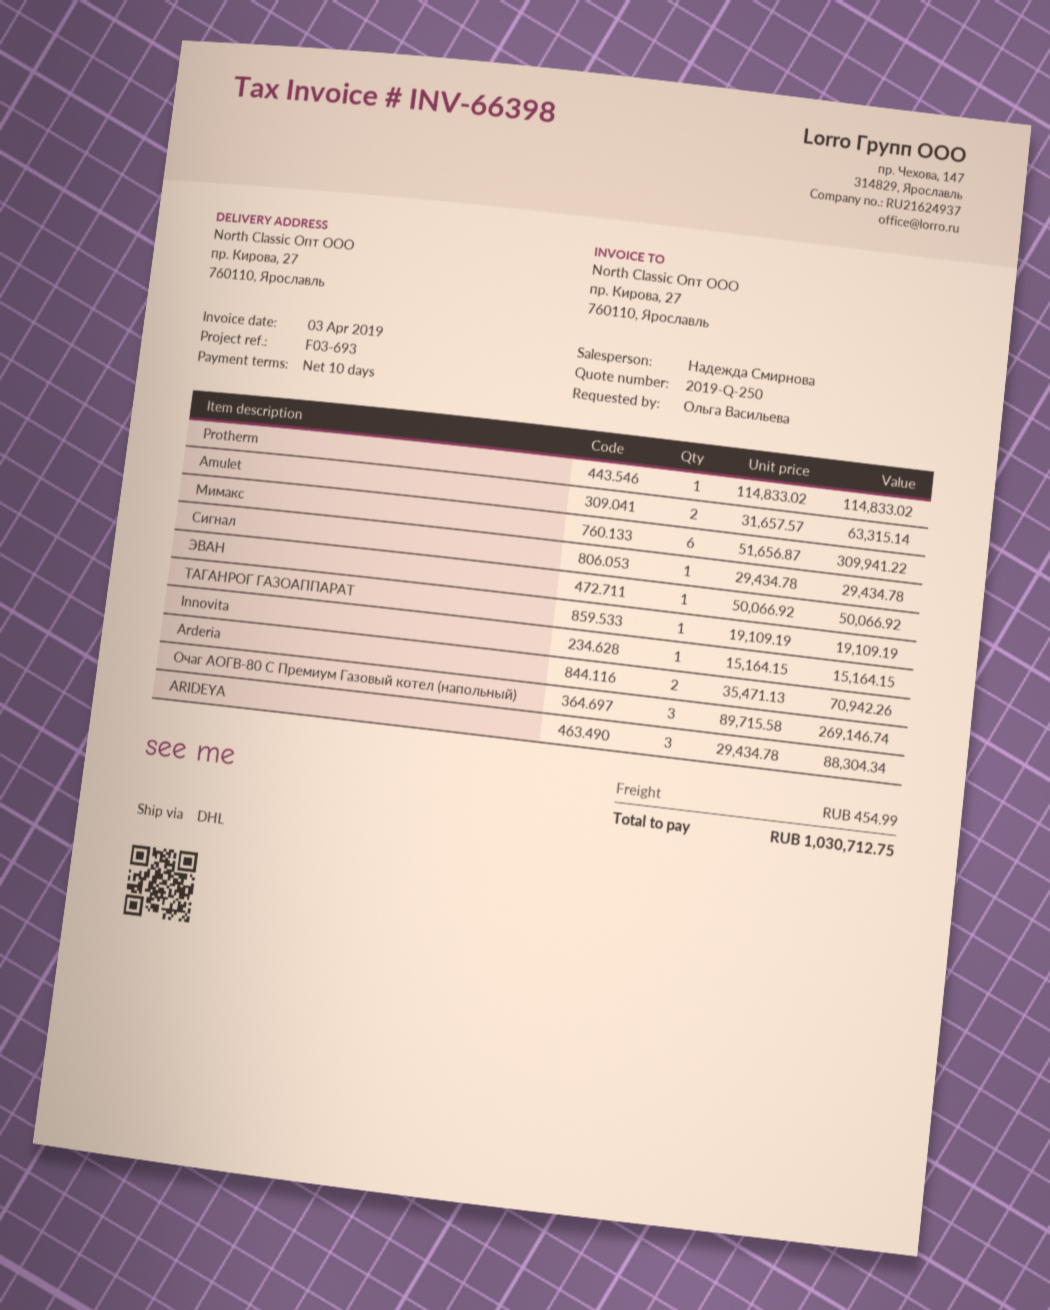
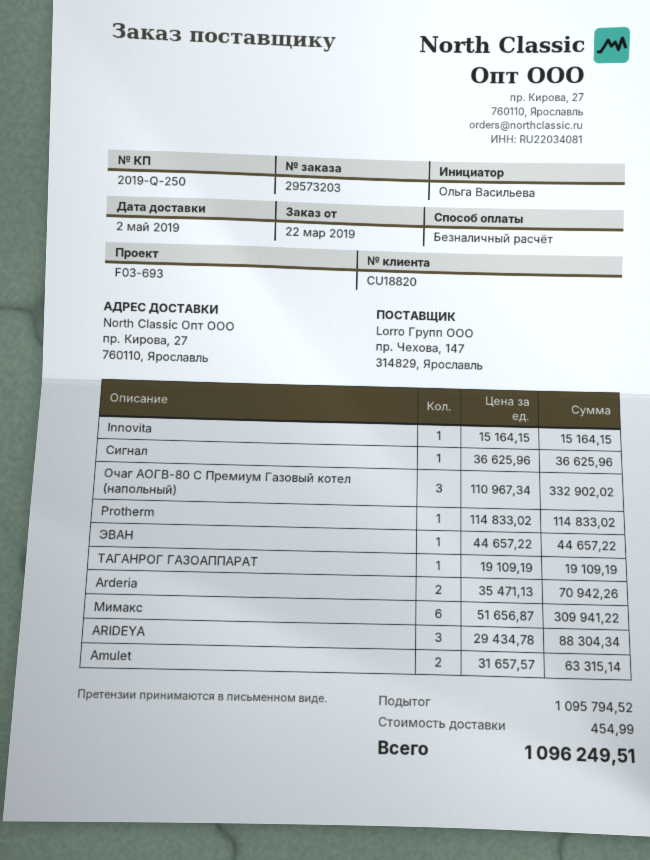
Сигнал: 1 x 29434.78 = 29434.78 -> 1 x 36625.96 = 36625.96
ЭВАН: 1 x 50066.92 = 50066.92 -> 1 x 44657.22 = 44657.22
Очаг АОГВ-80 C Премиум Газовый котел (напольный): 3 x 89715.58 = 269146.74 -> 3 x 110967.34 = 332902.02
total: 1030712.75 -> 1096249.51

